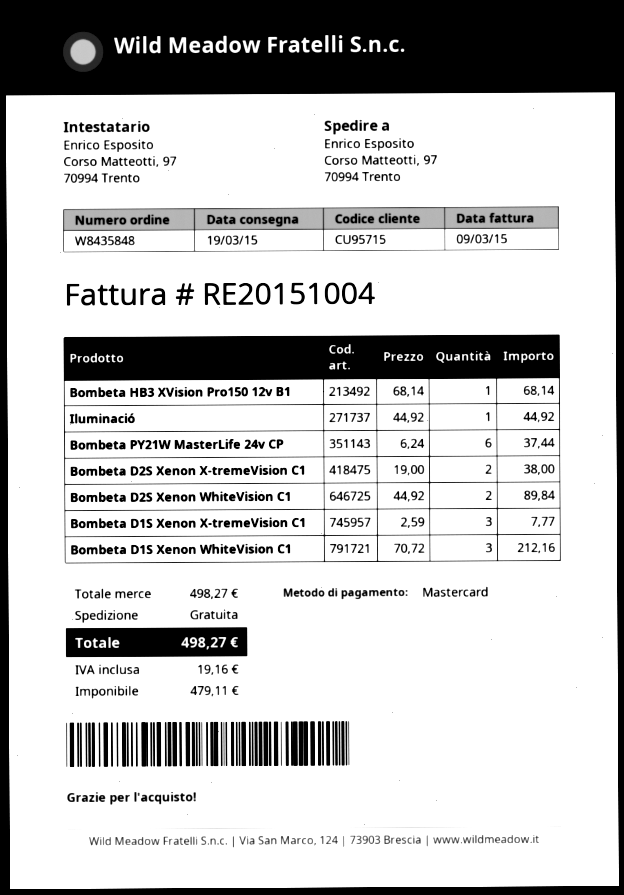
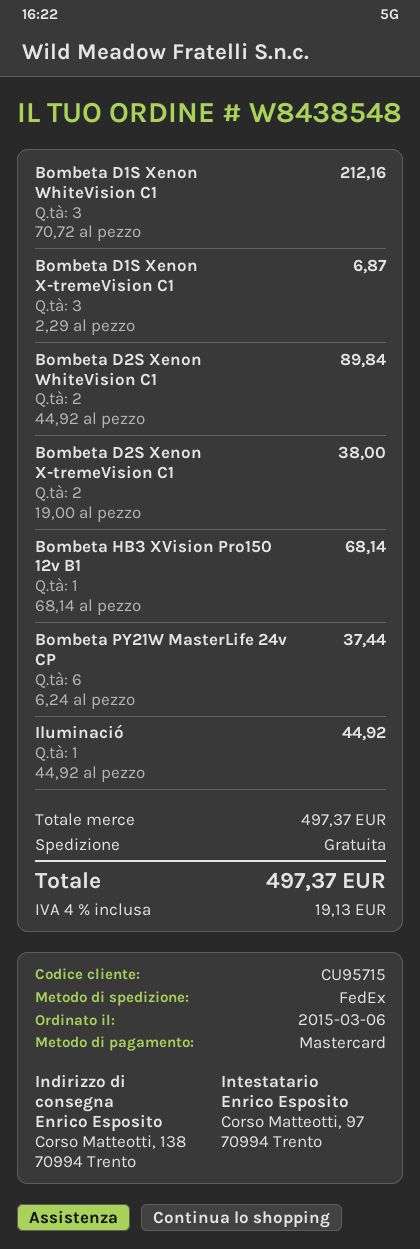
order number: W8435848 -> W8438548
ship to: Corso Matteotti, 97, 70994 Trento -> Corso Matteotti, 138, 70994 Trento
Bombeta D1S Xenon X-tremeVision C1: 3 x 2.59 = 7.77 -> 3 x 2.29 = 6.87
subtotal: 498.27 -> 497.37
tax: 19.16 -> 19.13
total: 498.27 -> 497.37

